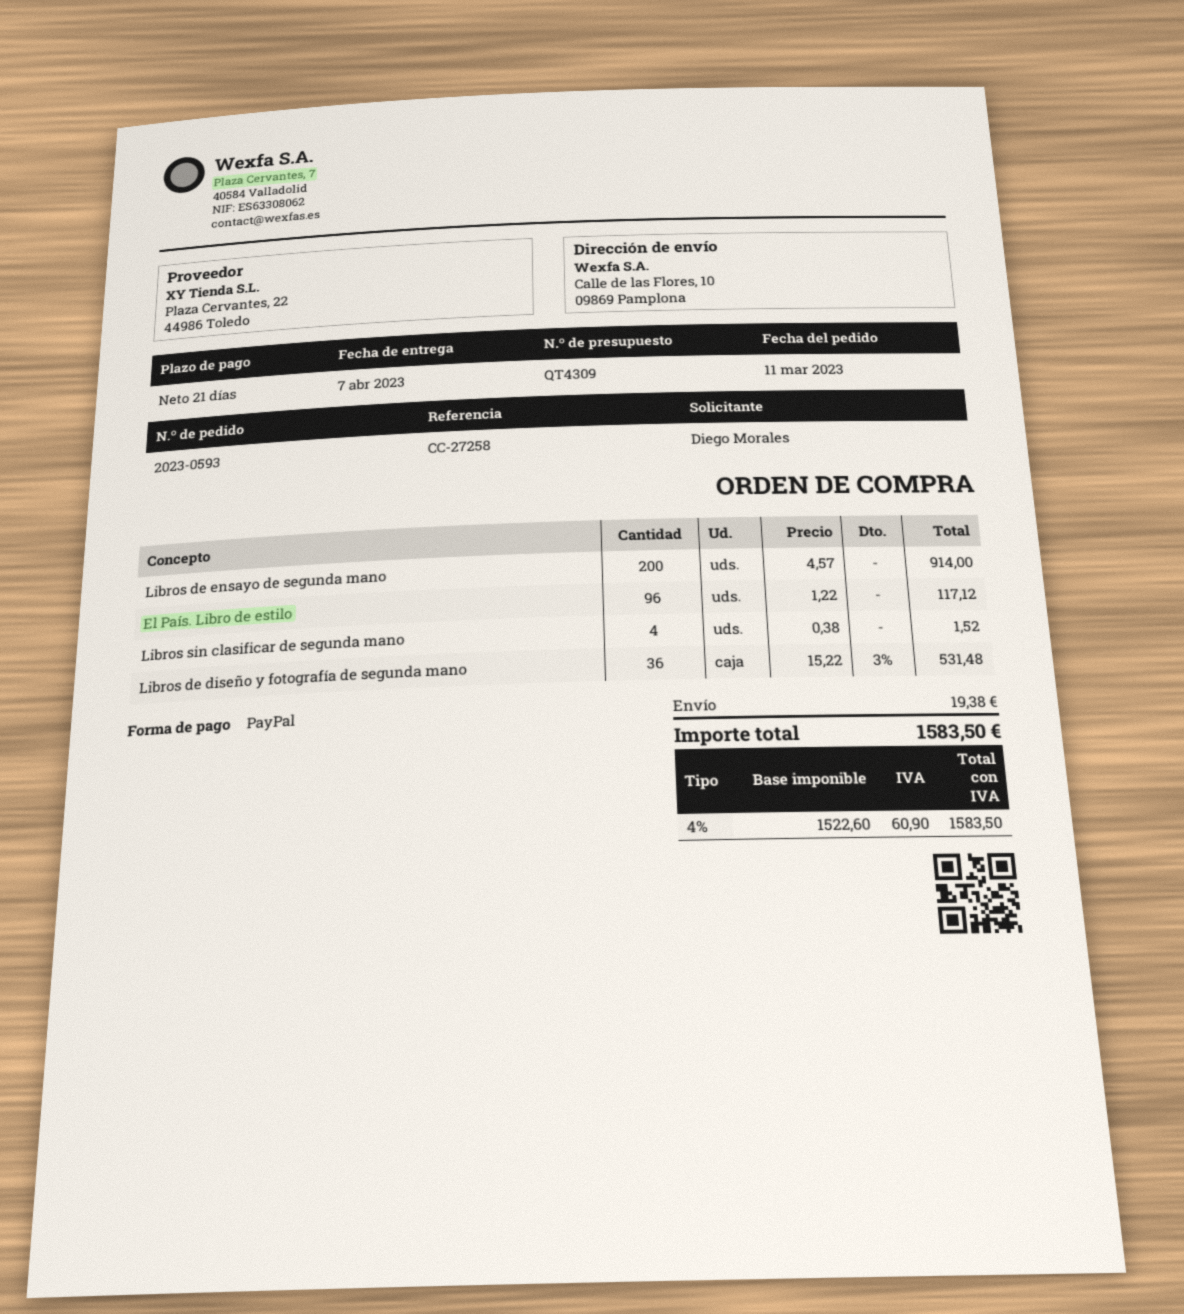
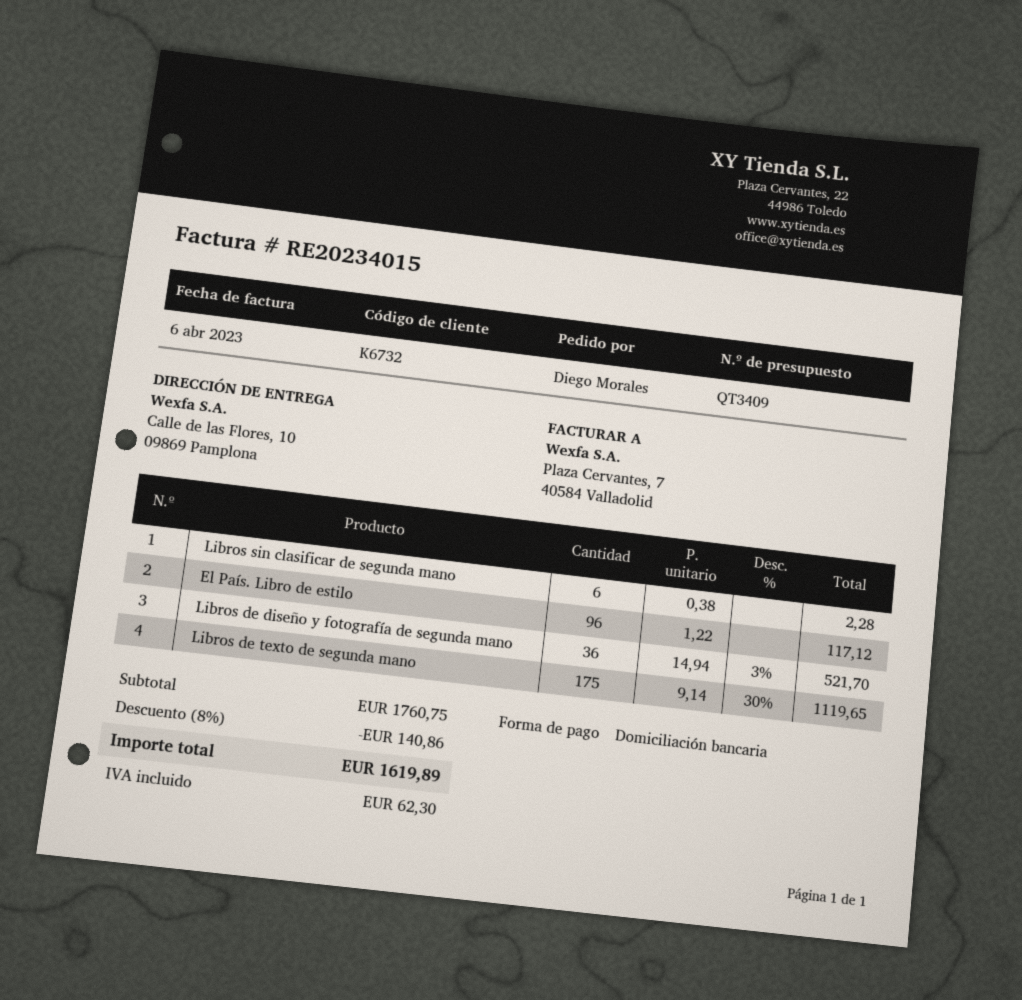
quote number: QT4309 -> QT3409
payment method: PayPal -> direct debit
Libros de ensayo de segunda mano: 200 x 4.57 = 914.00 -> none
Libros sin clasificar de segunda mano: 4 x 0.38 = 1.52 -> 6 x 0.38 = 2.28
Libros de diseño y fotografía de segunda mano: 36 x 15.22 - 3% = 531.48 -> 36 x 14.94 - 3% = 521.70
Libros de texto de segunda mano: none -> 175 x 9.14 - 30% = 1119.65
discount: none -> 8% = 140.86
shipping: 19.38 -> none
tax: 60.90 -> 62.30
total: 1583.50 -> 1619.89

